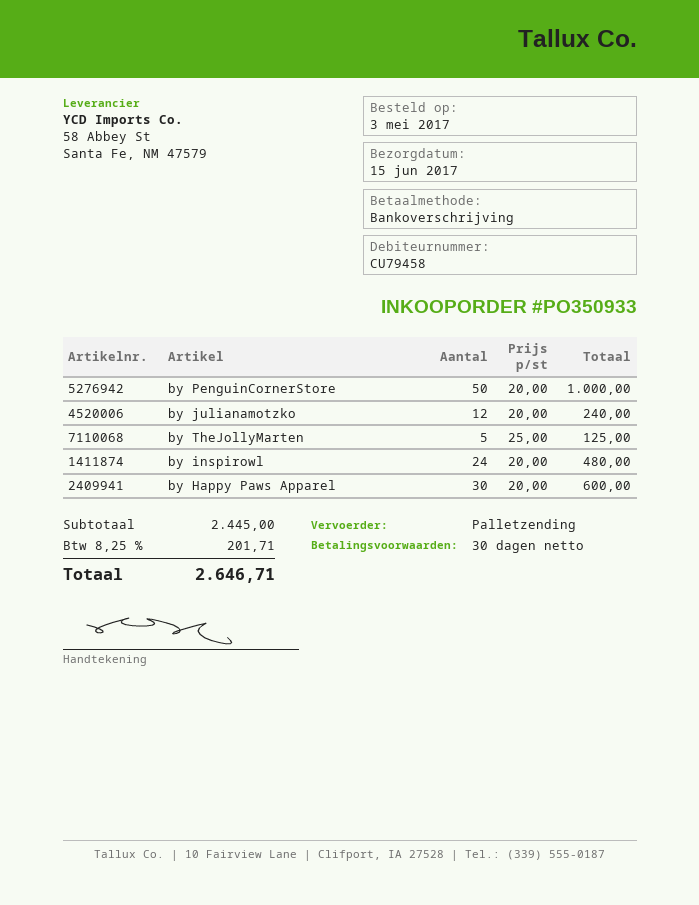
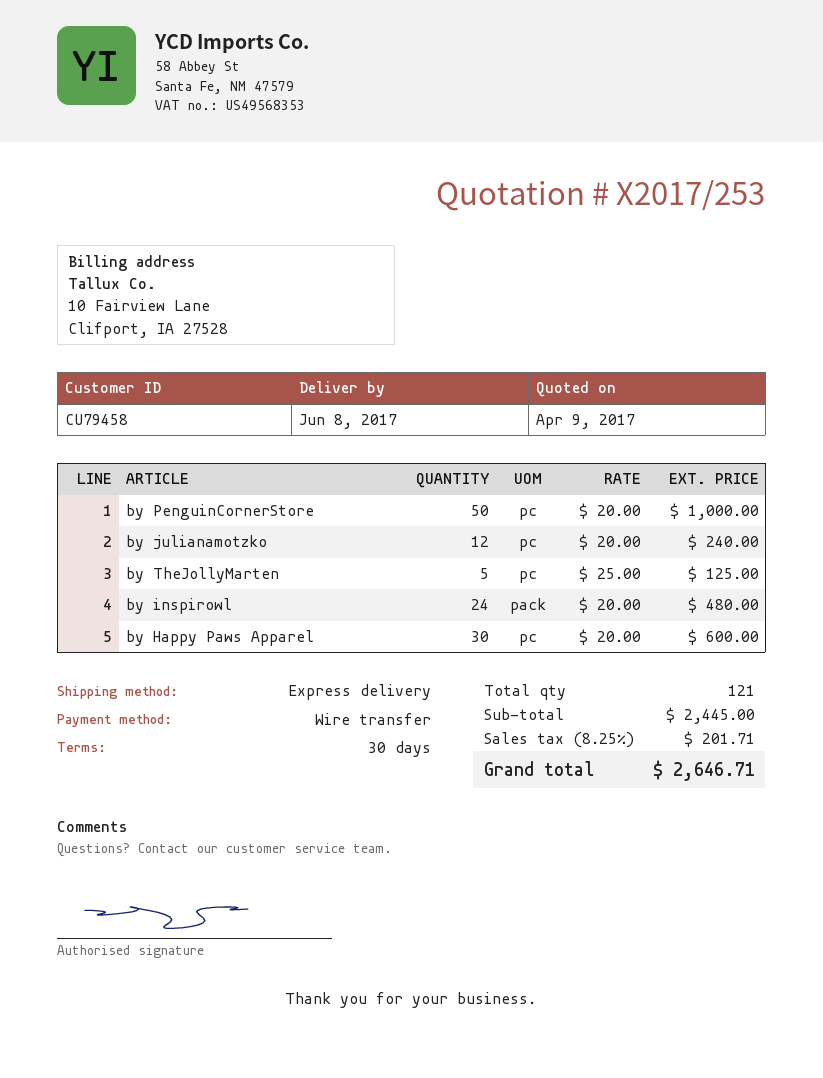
delivery date: 2017-06-15 -> 2017-06-08
shipping method: pallet freight -> express

